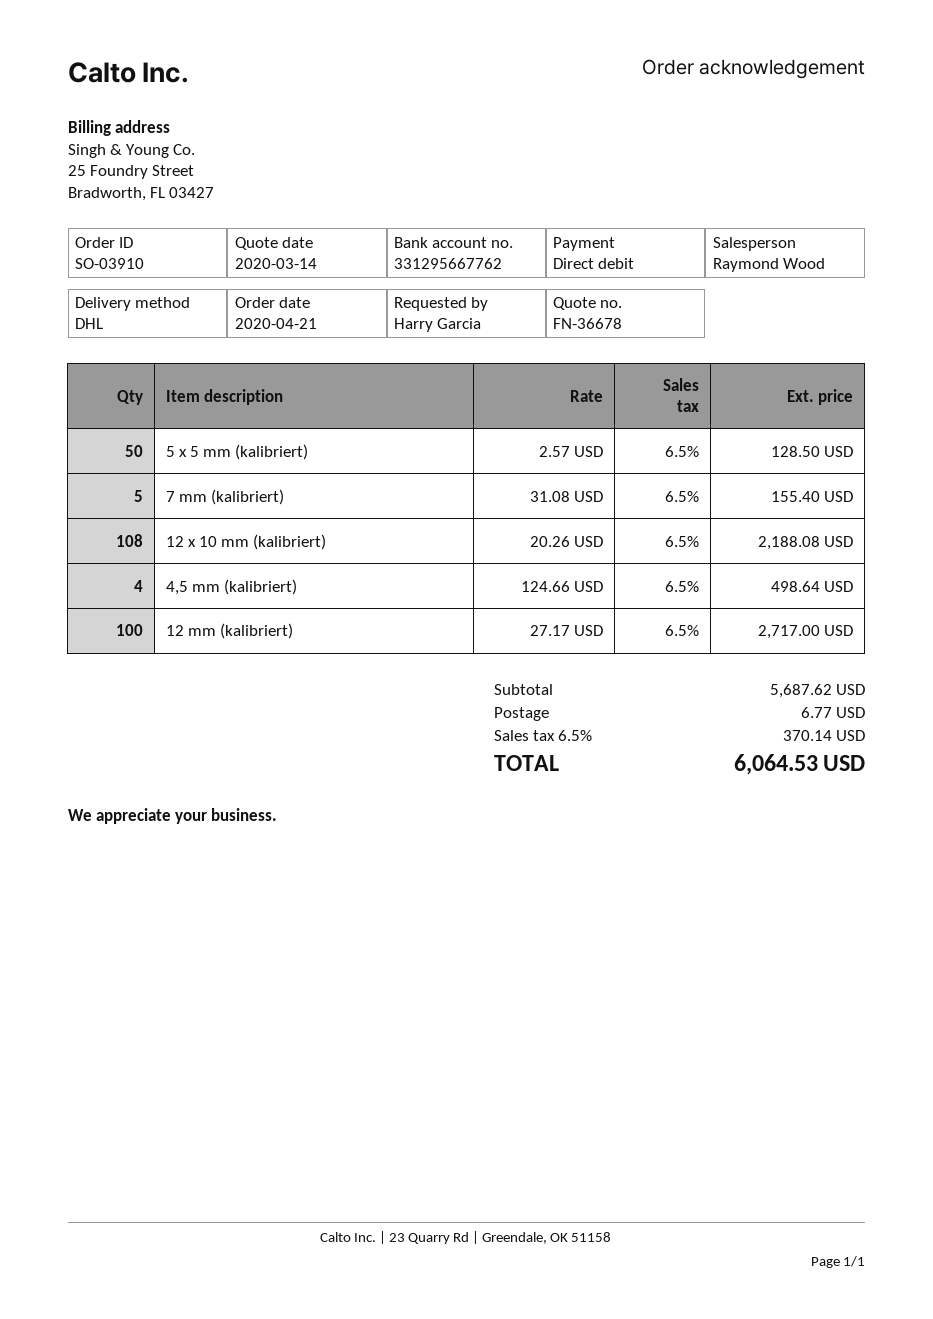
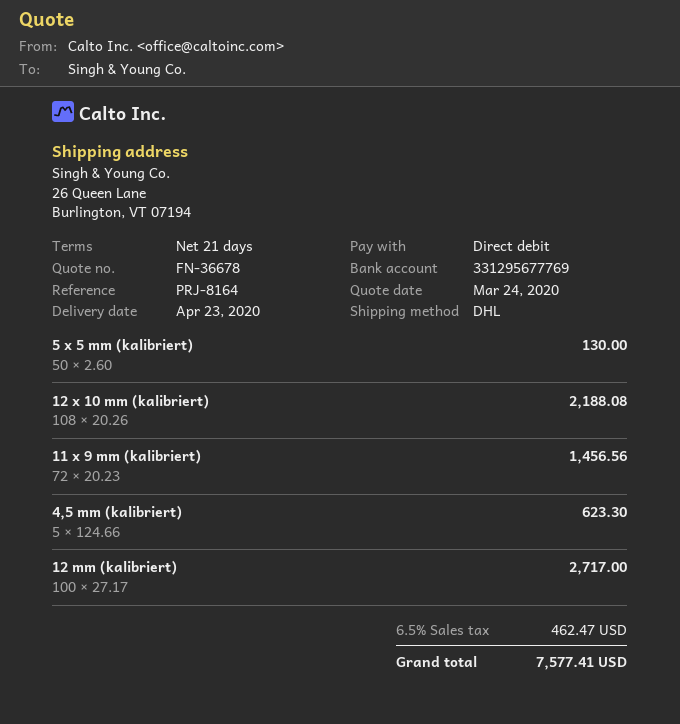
quote date: 2020-03-14 -> 2020-03-24
bank account: 331295667762 -> 331295677769
5 x 5 mm (kalibriert): 50 x 2.57 = 128.50 -> 50 x 2.60 = 130.00
7 mm (kalibriert): 5 x 31.08 = 155.40 -> none
4,5 mm (kalibriert): 4 x 124.66 = 498.64 -> 5 x 124.66 = 623.30
11 x 9 mm (kalibriert): none -> 72 x 20.23 = 1456.56
shipping: 6.77 -> none
tax: 6.5% = 370.14 -> 6.5% = 462.47
total: 6064.53 -> 7577.41

